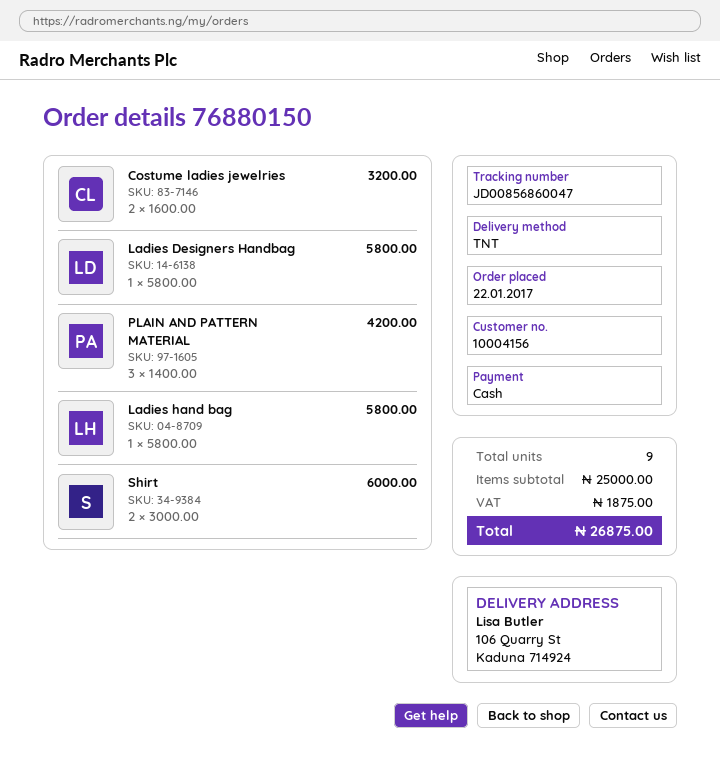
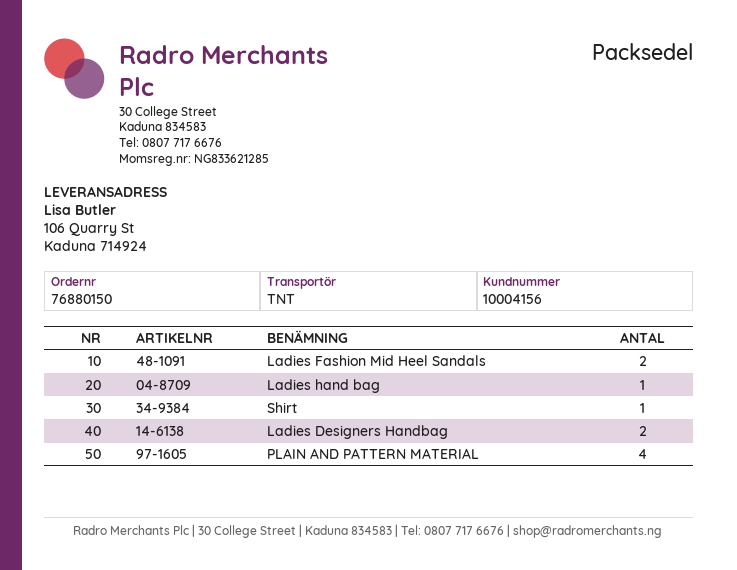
Costume ladies jewelries: 2 -> none
Ladies Designers Handbag: 1 -> 2
PLAIN AND PATTERN MATERIAL: 3 -> 4
Shirt: 2 -> 1
Ladies Fashion Mid Heel Sandals: none -> 2

